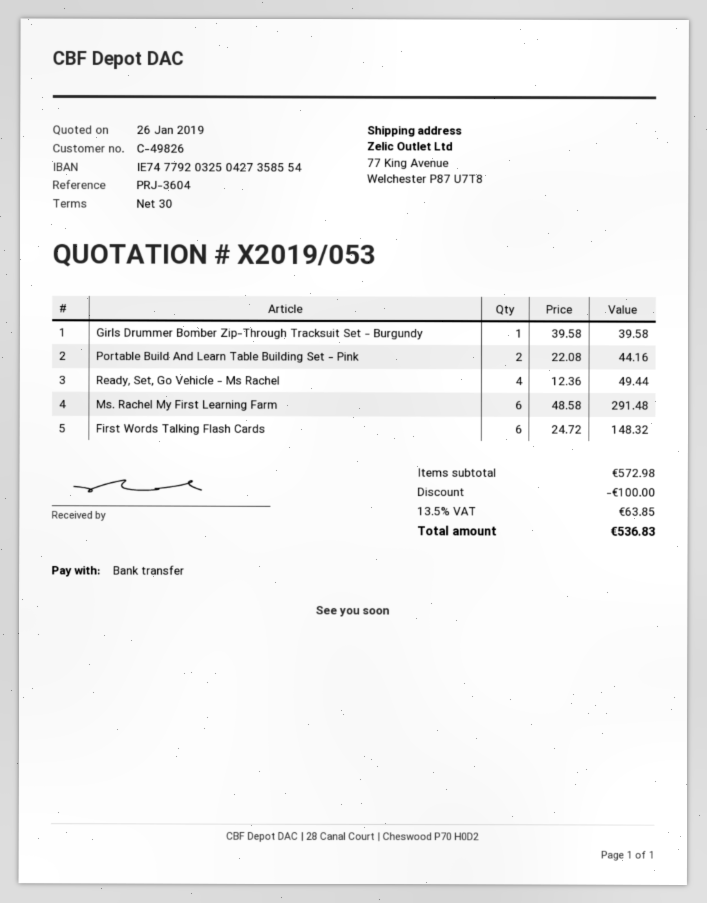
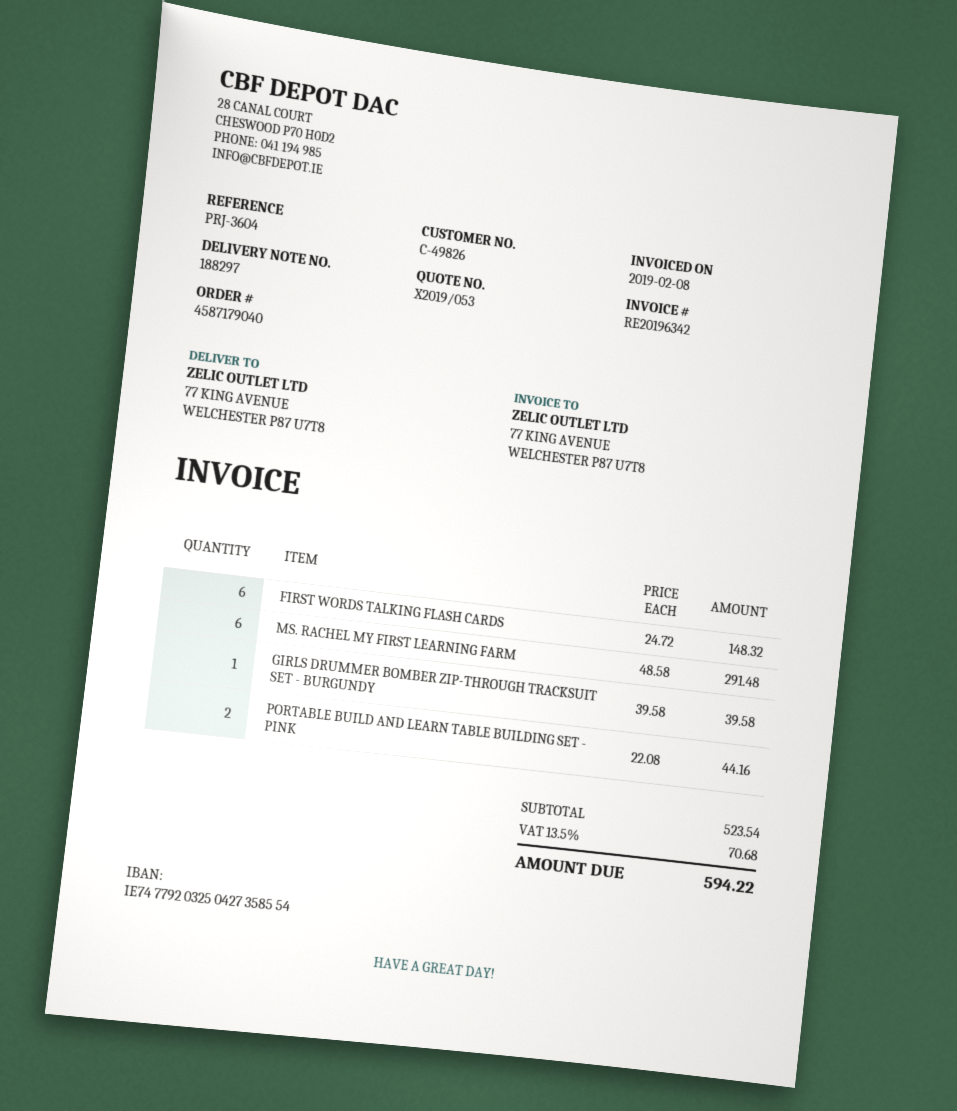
Ready, Set, Go Vehicle - Ms Rachel: 4 x 12.36 = 49.44 -> none
subtotal: 572.98 -> 523.54
discount: 100.00 -> none
tax: 13.5% = 63.85 -> 13.5% = 70.68
total: 536.83 -> 594.22

